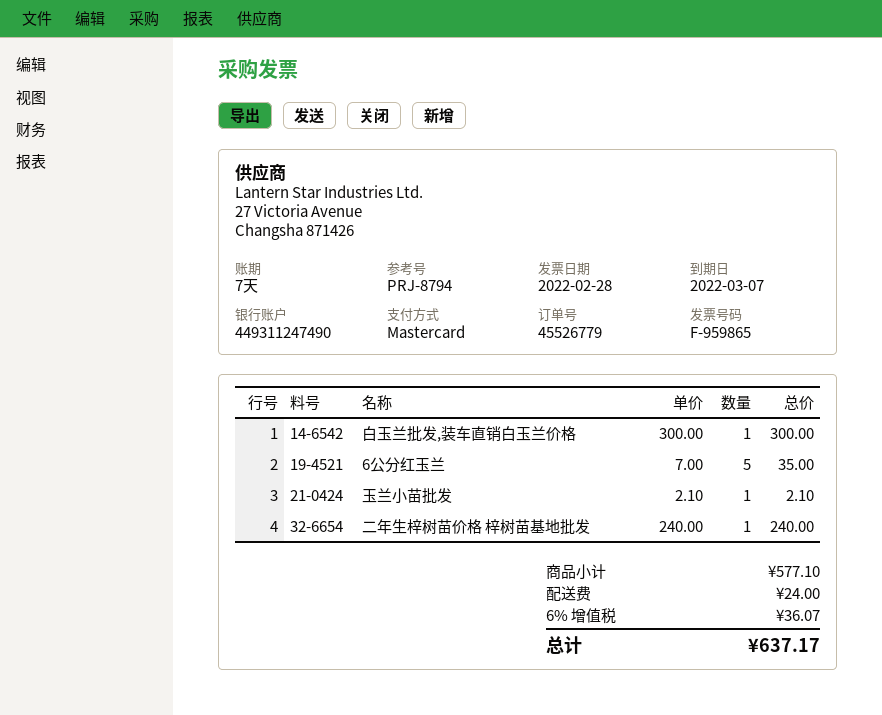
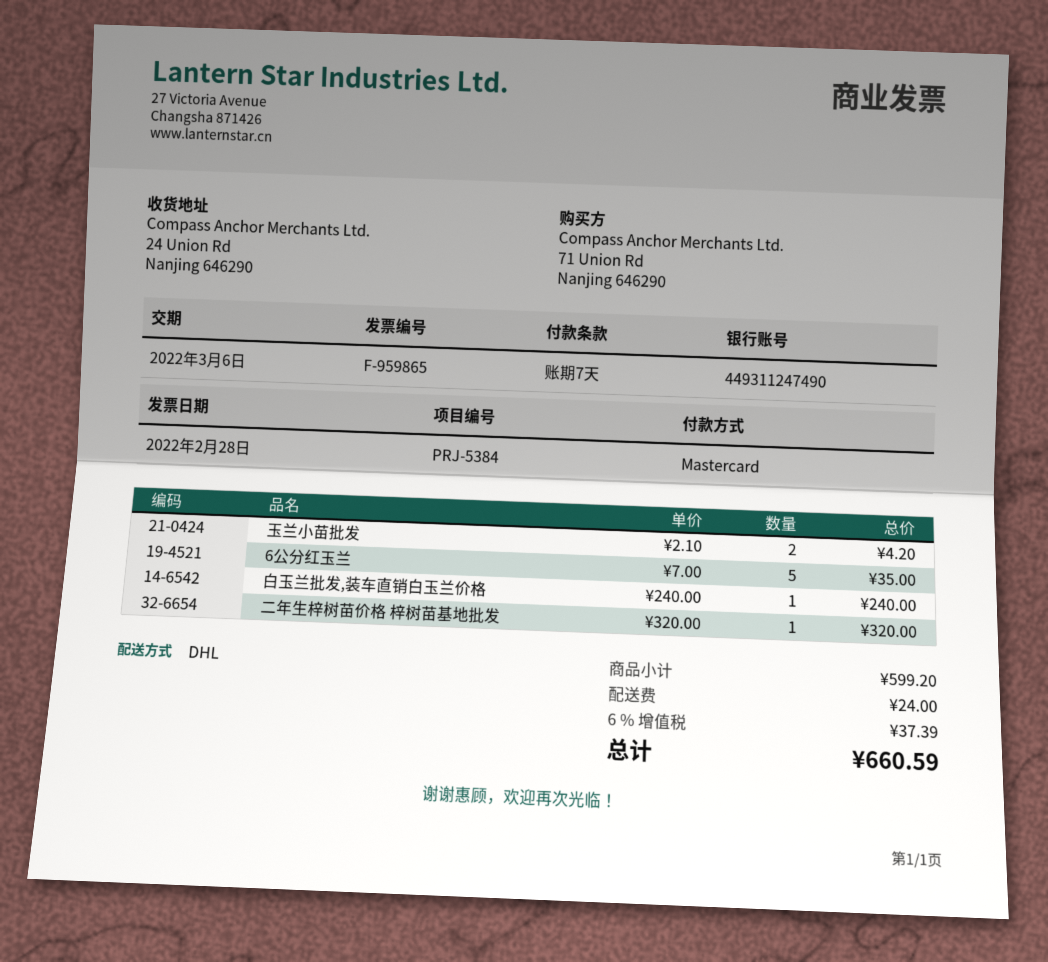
reference: PRJ-8794 -> PRJ-5384
白玉兰批发,装车直销白玉兰价格: 1 x 300.00 = 300.00 -> 1 x 240.00 = 240.00
玉兰小苗批发: 1 x 2.10 = 2.10 -> 2 x 2.10 = 4.20
二年生梓树苗价格 梓树苗基地批发: 1 x 240.00 = 240.00 -> 1 x 320.00 = 320.00
subtotal: 577.10 -> 599.20
tax: 6% = 36.07 -> 6% = 37.39
total: 637.17 -> 660.59

